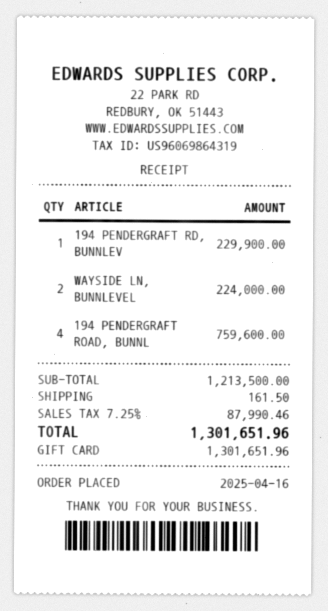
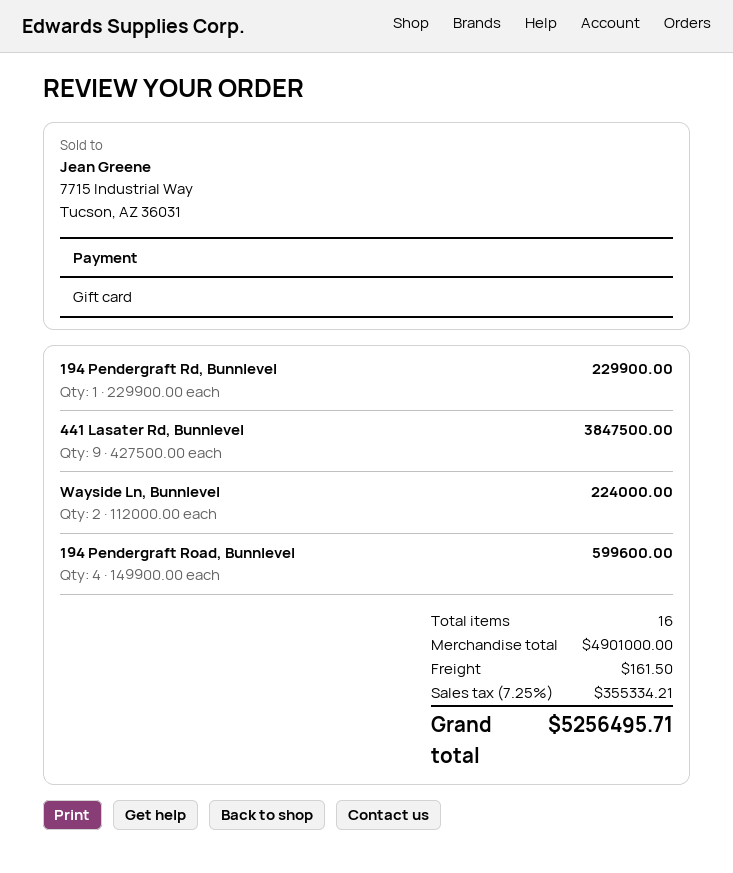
194 PENDERGRAFT ROAD, BUNNL: 4 for 759600.00 -> 4 for 599600.00
441 Lasater Rd, Bunnlevel: none -> 9 for 3847500.00
subtotal: 1213500.00 -> 4901000.00
tax: 7.25% = 87990.46 -> 7.25% = 355334.21
total: 1301651.96 -> 5256495.71

